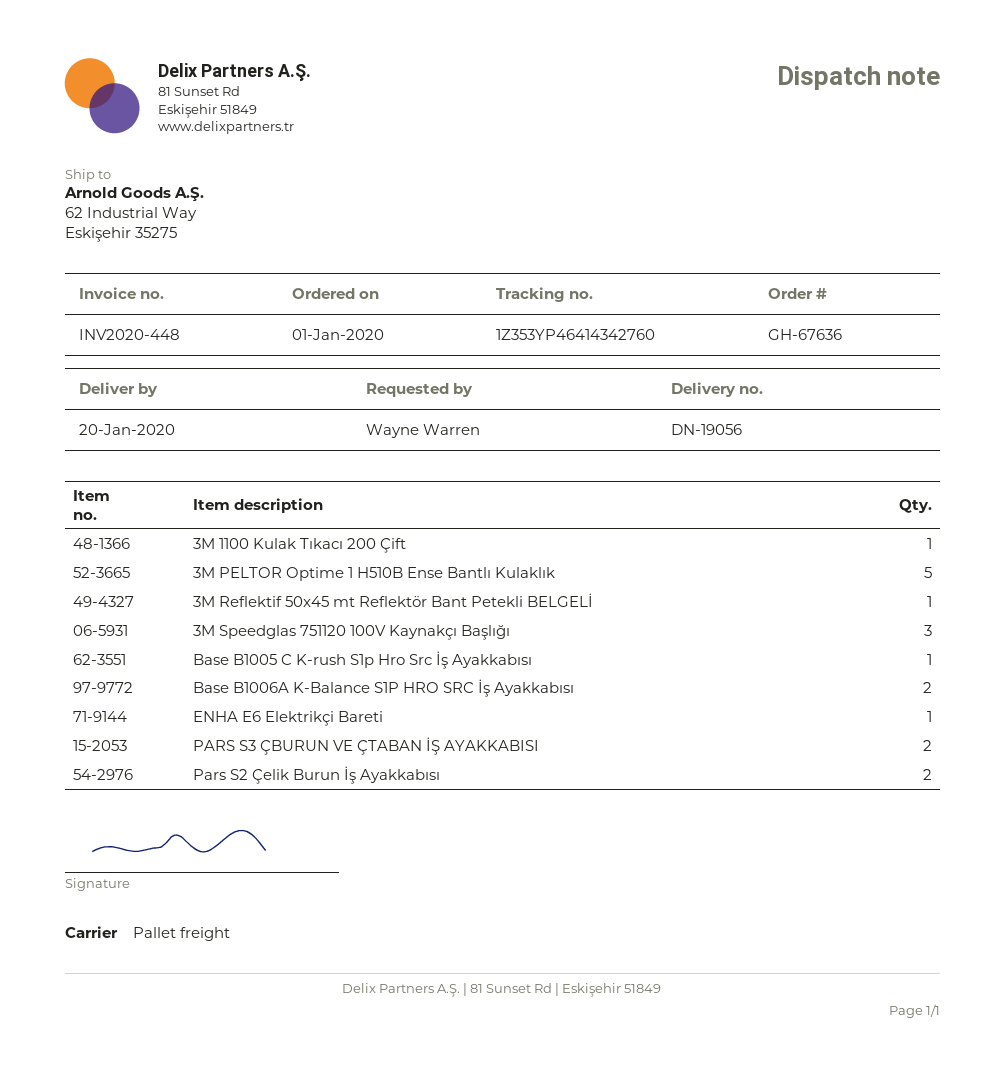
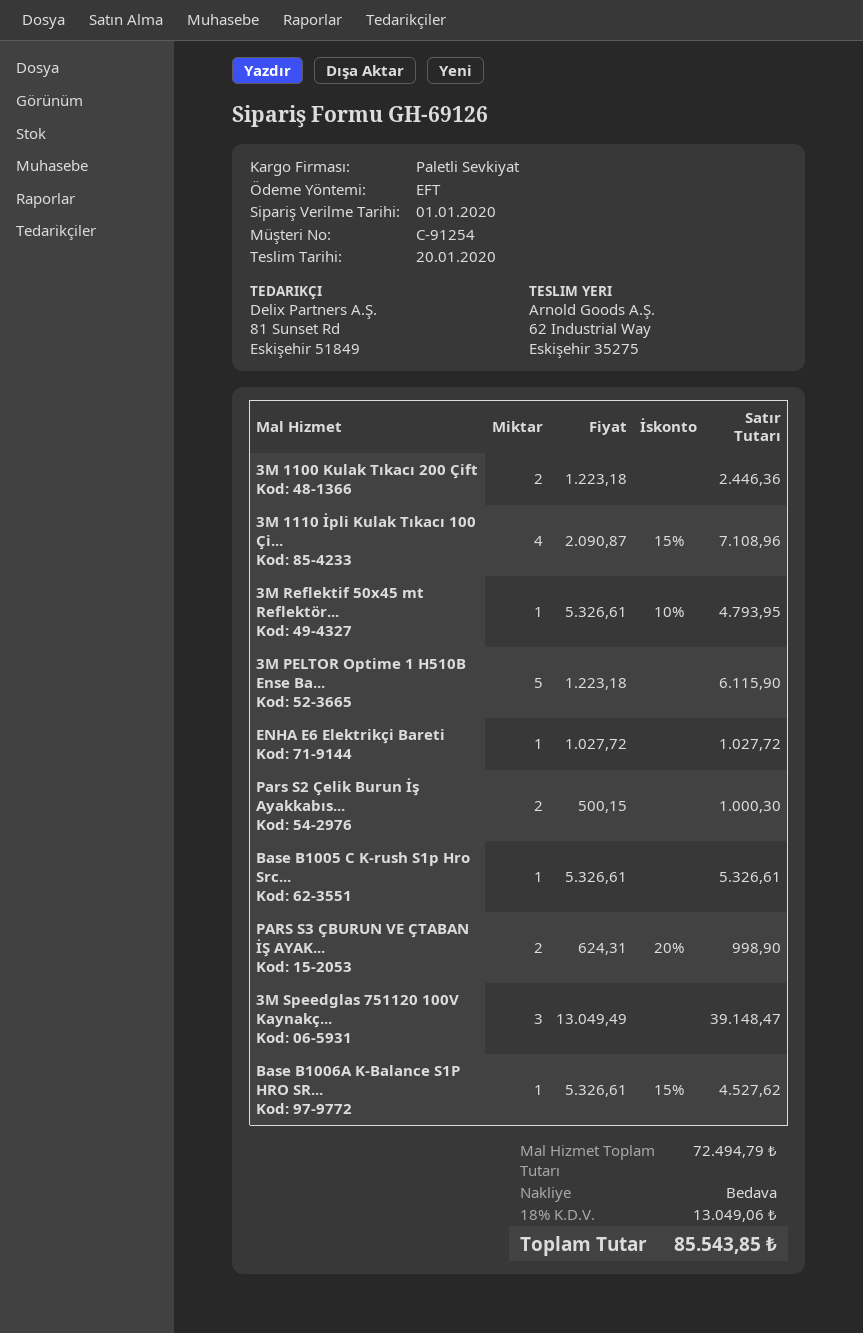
order number: GH-67636 -> GH-69126
3M 1100 Kulak Tıkacı 200 Çift: 1 -> 2
Base B1006A K-Balance S1P HRO SRC İş Ayakkabısı: 2 -> 1
3M 1110 İpli Kulak Tıkacı 100 Çi...: none -> 4

